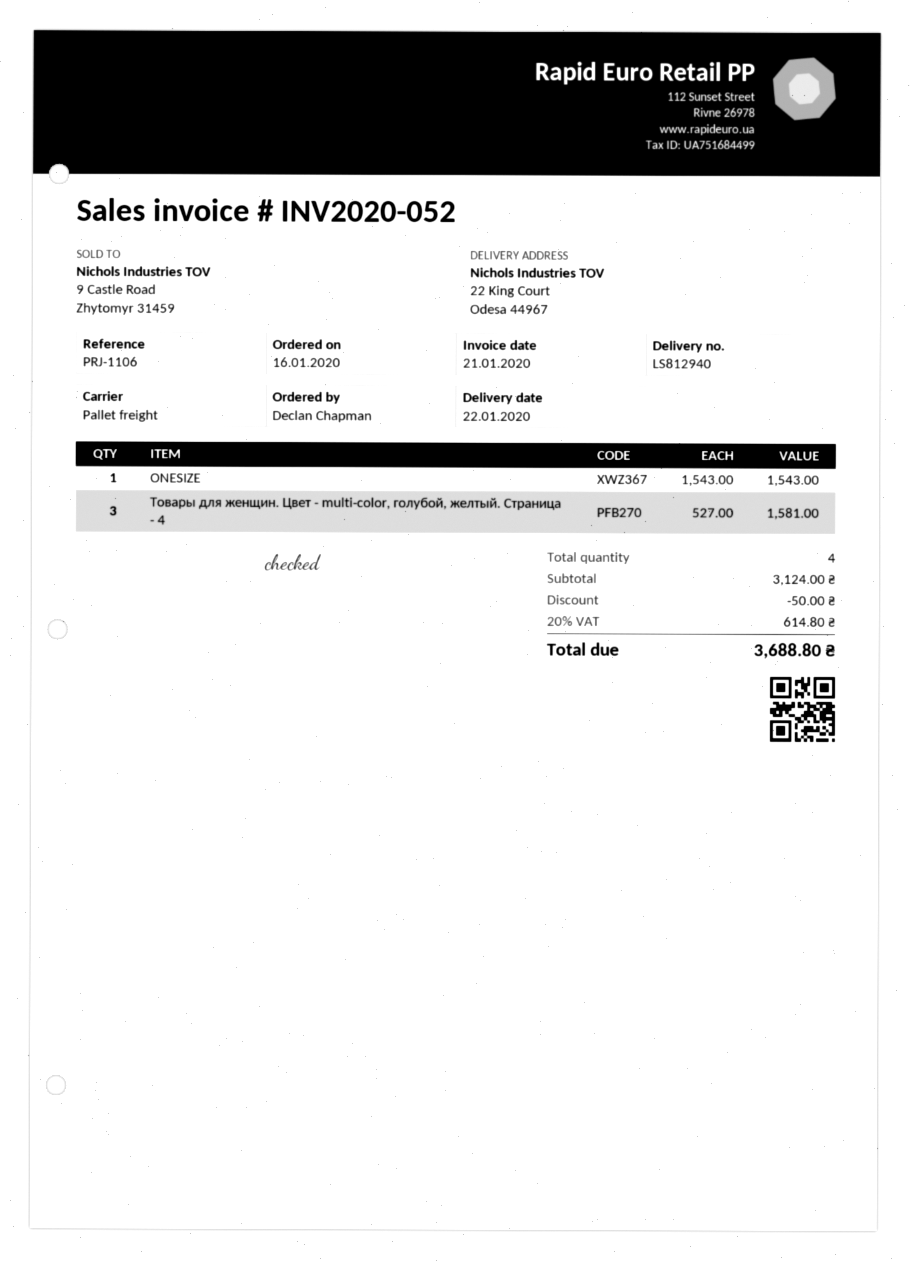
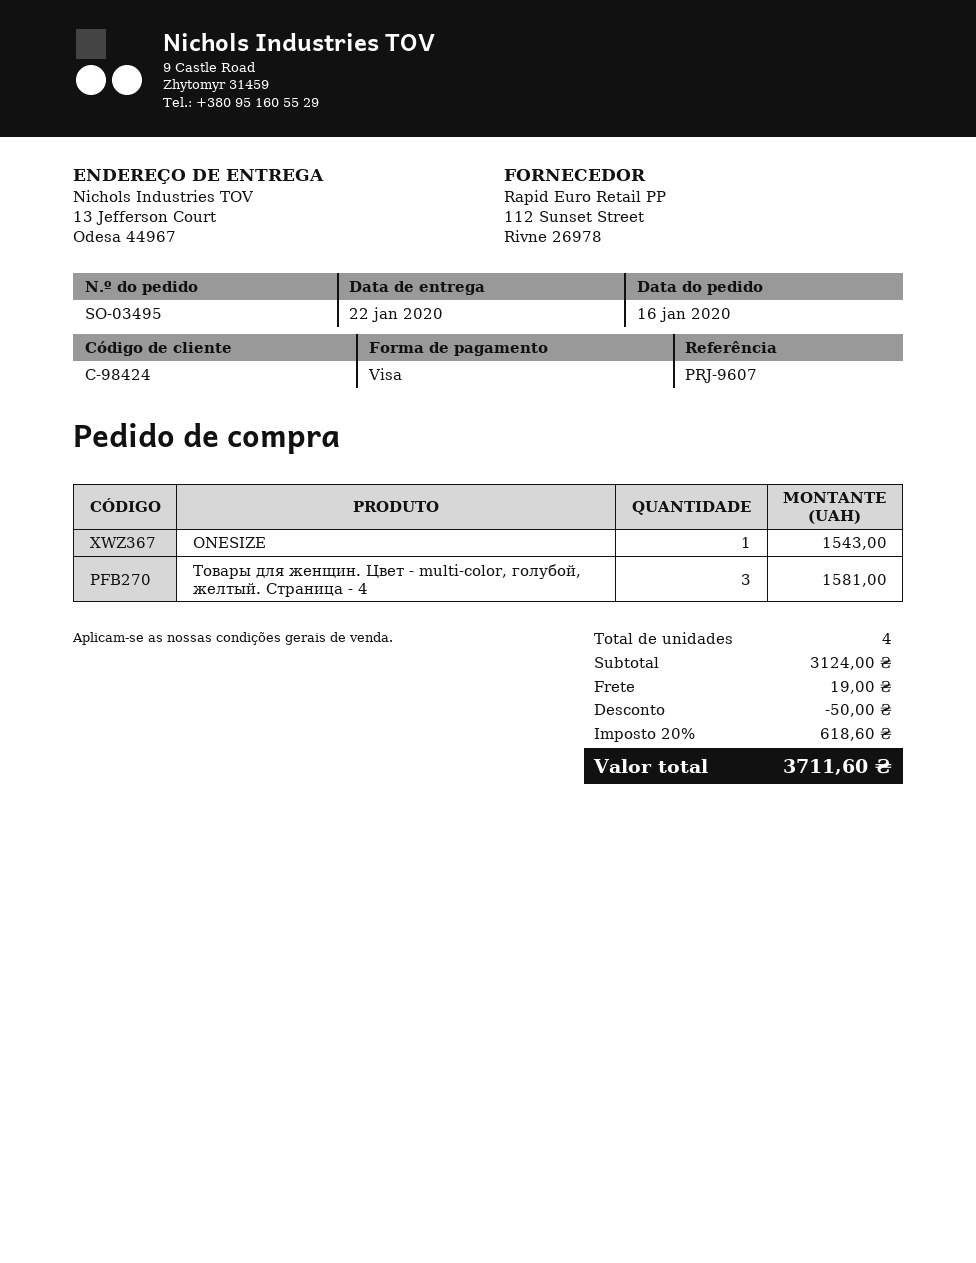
reference: PRJ-1106 -> PRJ-9607
ship to: 22 King Court, Odesa 44967 -> 13 Jefferson Court, Odesa 44967
shipping: none -> 19.00
tax: 20% = 614.80 -> 20% = 618.60
total: 3688.80 -> 3711.60

